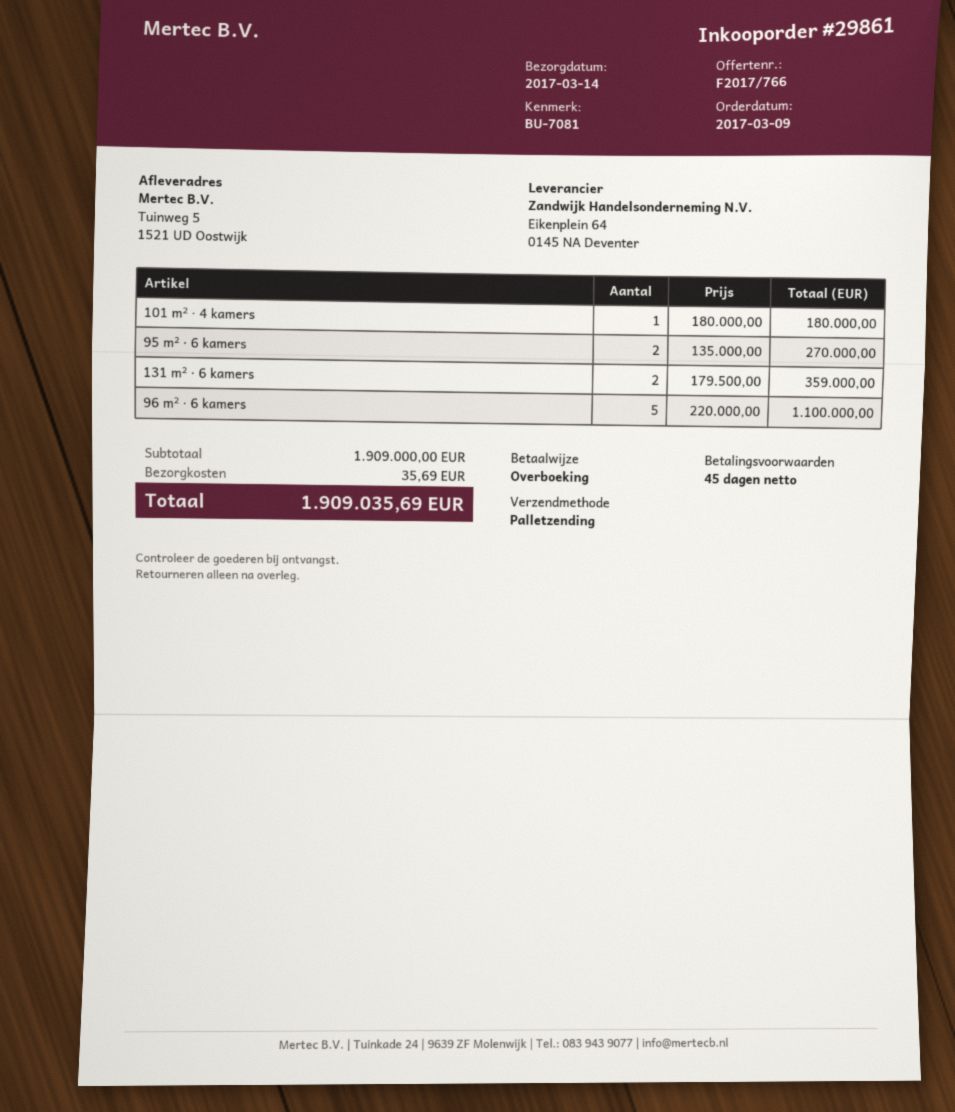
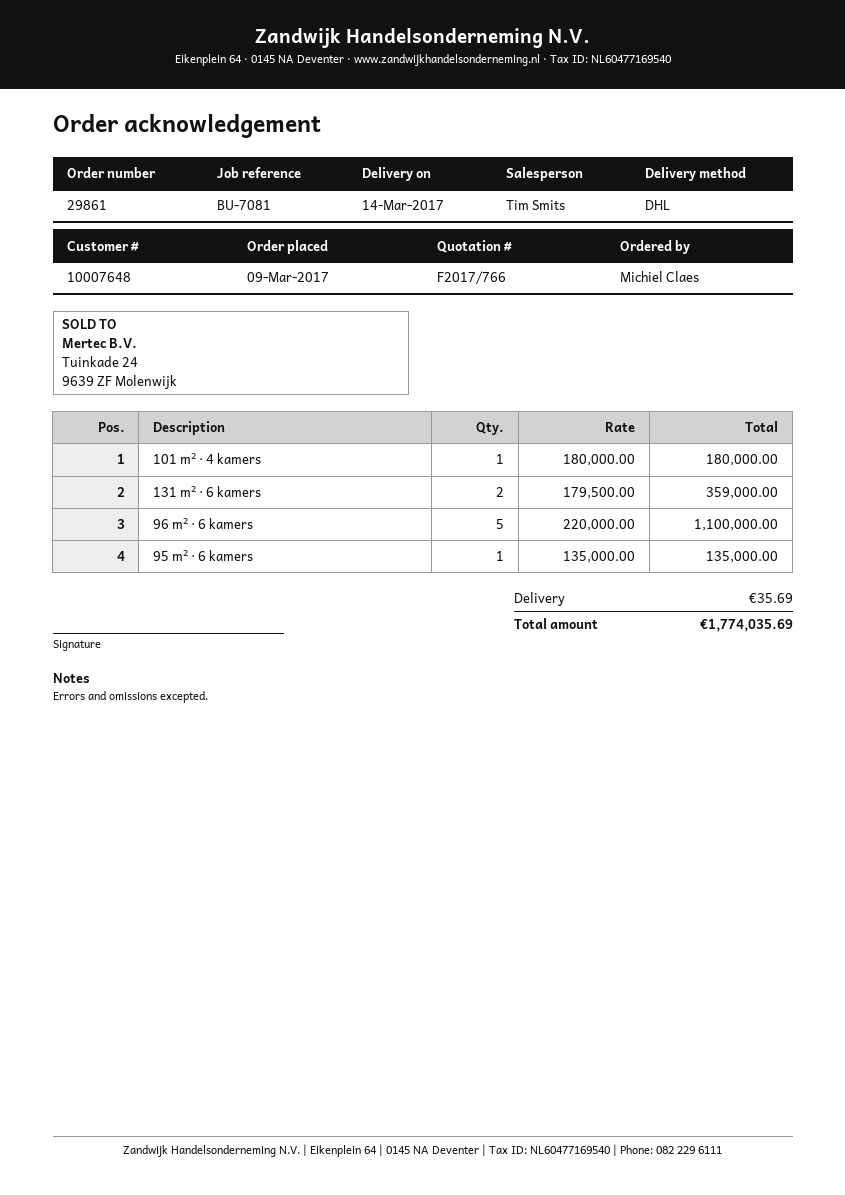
shipping method: pallet freight -> DHL
95 m² · 6 kamers: 2 x 135000.00 = 270000.00 -> 1 x 135000.00 = 135000.00
total: 1909035.69 -> 1774035.69

